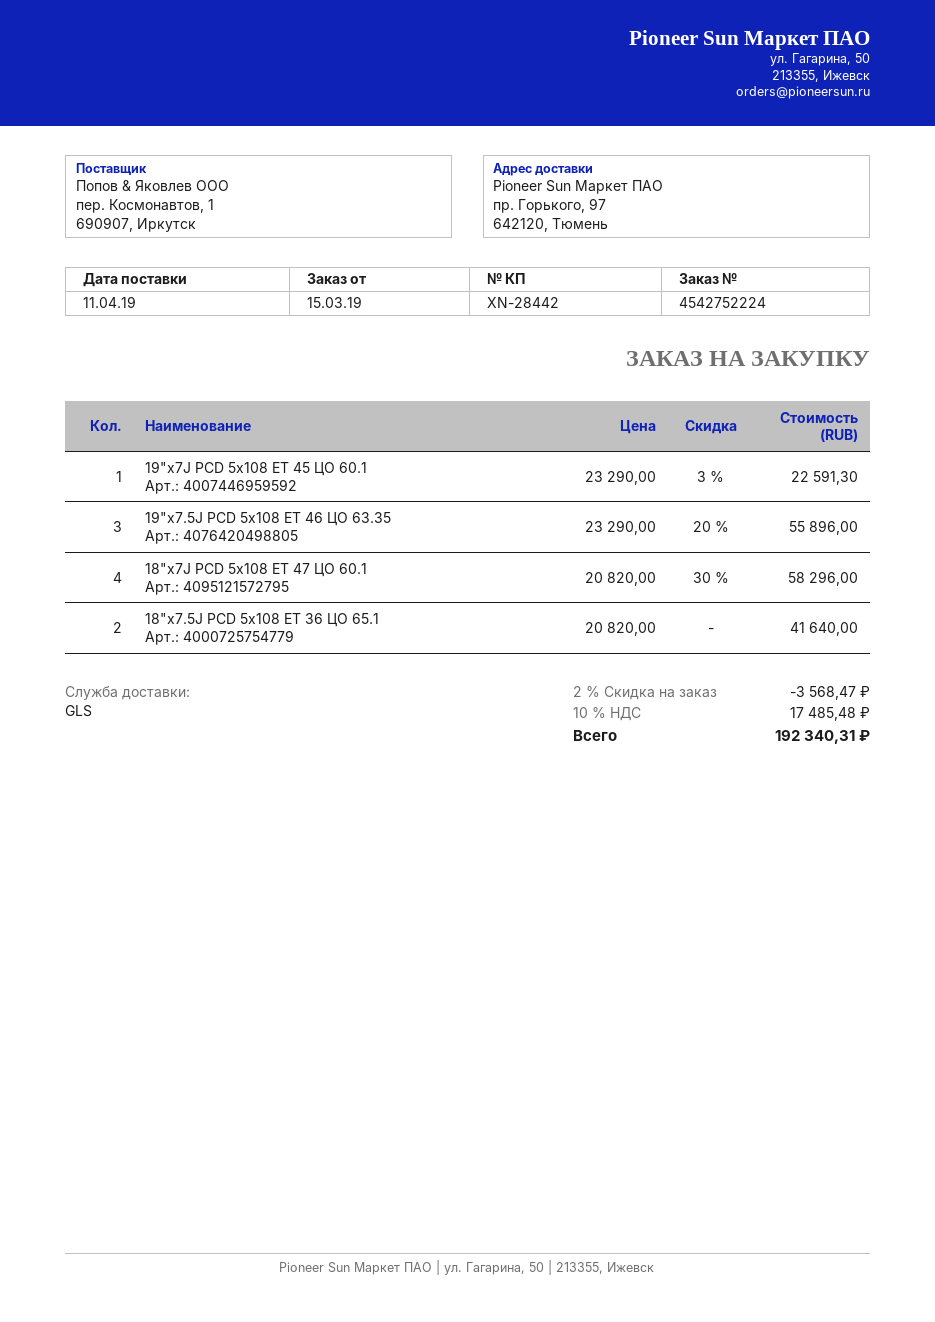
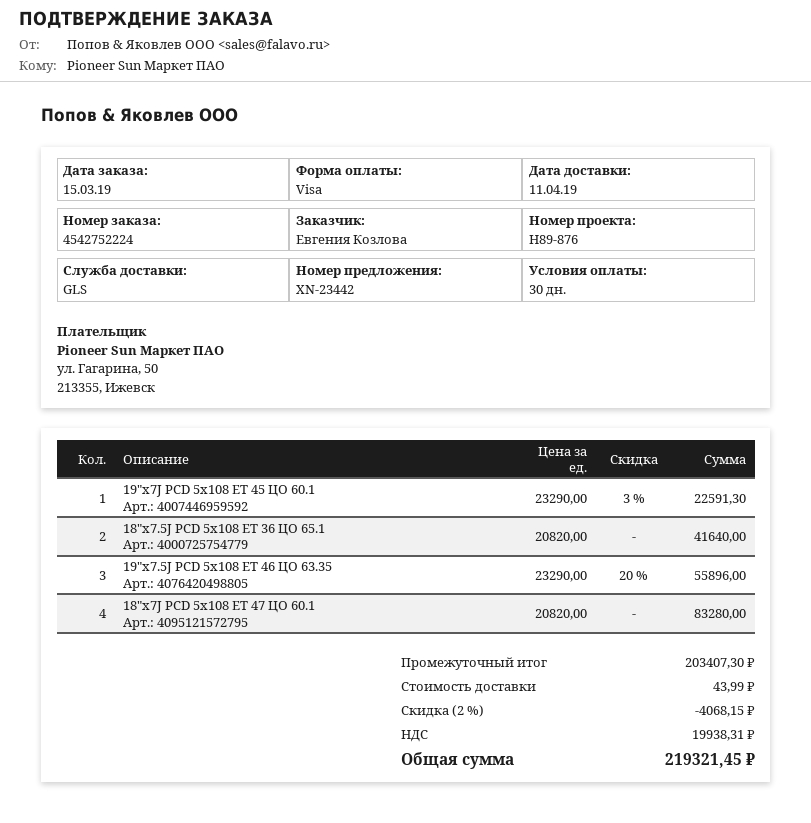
quote number: XN-28442 -> XN-23442
18"x7J PCD 5x108 ЕТ 47 ЦО 60.1: 4 x 20820.00 - 30% = 58296.00 -> 4 x 20820.00 = 83280.00
discount: 2% = 3568.47 -> 2% = 4068.15
shipping: none -> 43.99
tax: 17485.48 -> 19938.31
total: 192340.31 -> 219321.45

